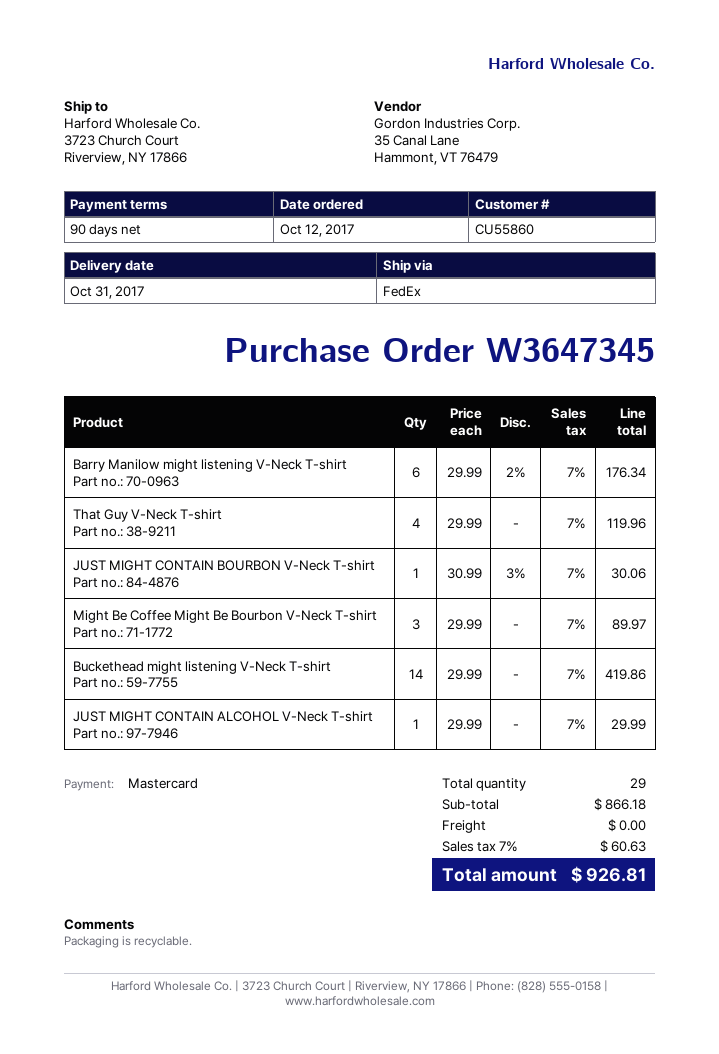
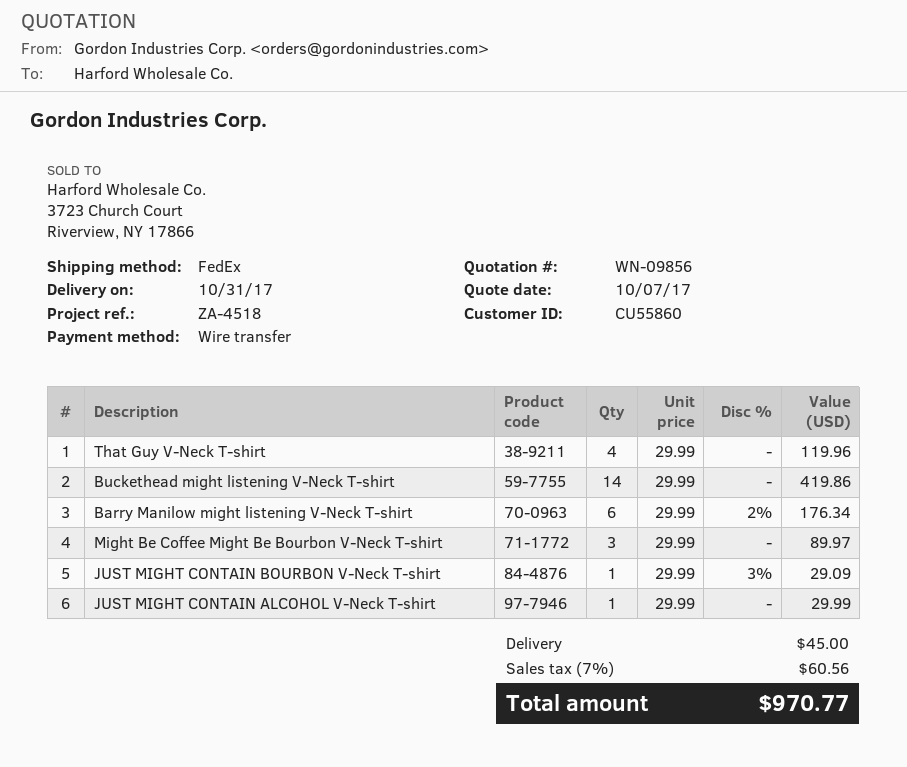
payment method: Mastercard -> bank transfer
JUST MIGHT CONTAIN BOURBON V-Neck T-shirt: 1 x 30.99 - 3% = 30.06 -> 1 x 29.99 - 3% = 29.09
shipping: 0.00 -> 45.00
tax: 7% = 60.63 -> 7% = 60.56
total: 926.81 -> 970.77

